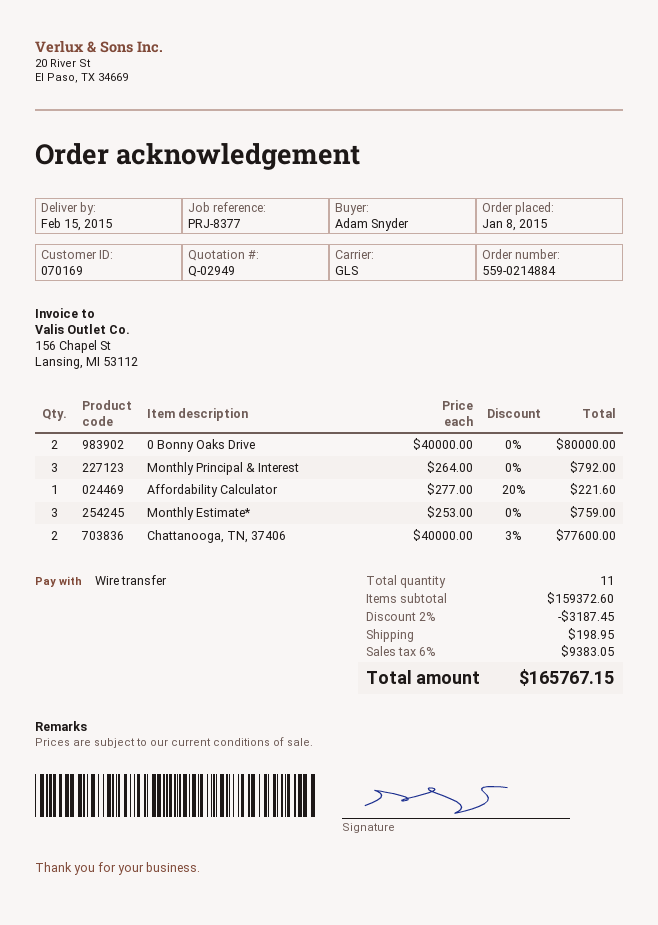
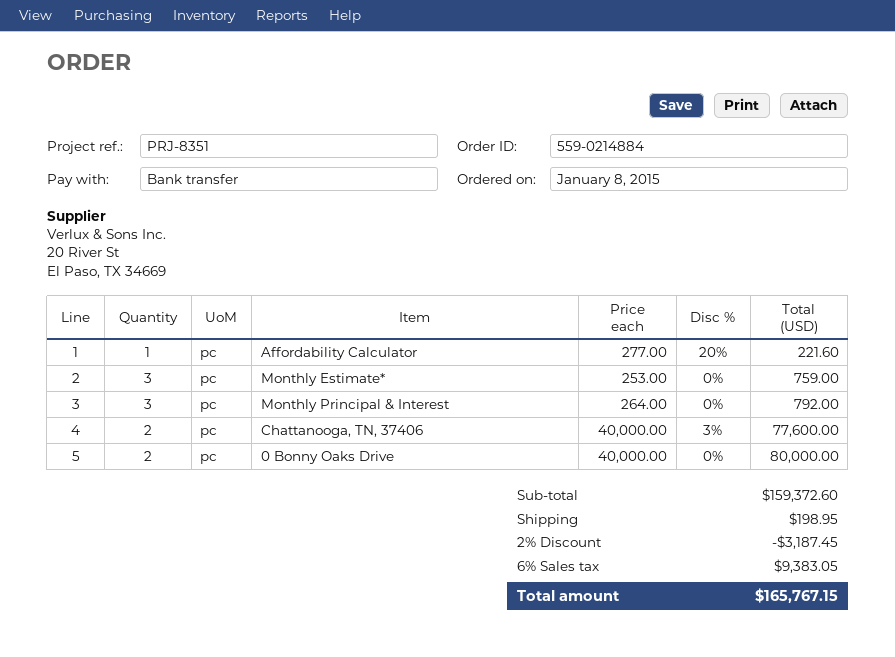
reference: PRJ-8377 -> PRJ-8351

